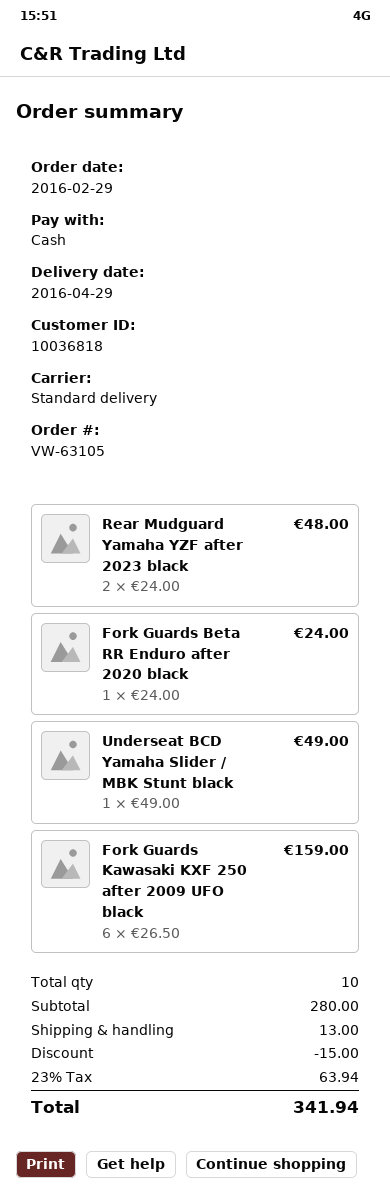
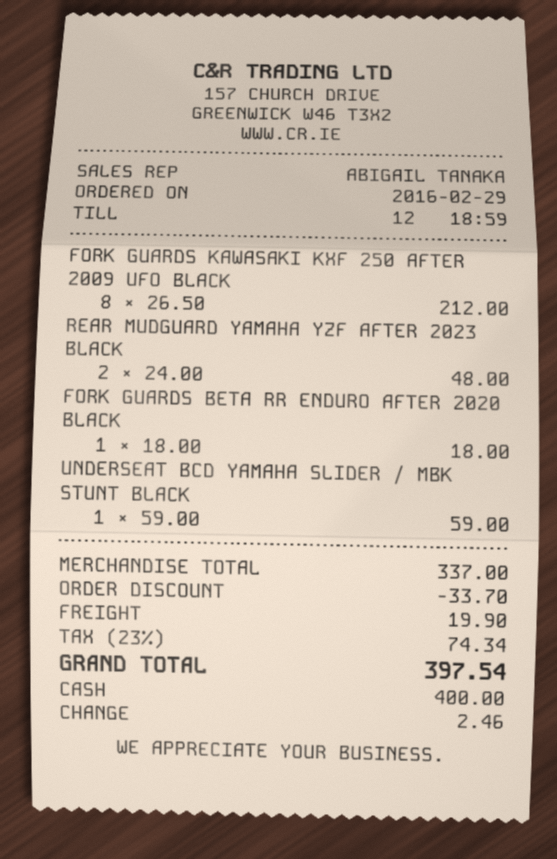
Fork Guards Beta RR Enduro after 2020 black: 1 x 24.00 = 24.00 -> 1 x 18.00 = 18.00
Underseat BCD Yamaha Slider / MBK Stunt black: 1 x 49.00 = 49.00 -> 1 x 59.00 = 59.00
Fork Guards Kawasaki KXF 250 after 2009 UFO black: 6 x 26.50 = 159.00 -> 8 x 26.50 = 212.00
subtotal: 280.00 -> 337.00
discount: 15.00 -> 33.70
shipping: 13.00 -> 19.90
tax: 23% = 63.94 -> 23% = 74.34
total: 341.94 -> 397.54

